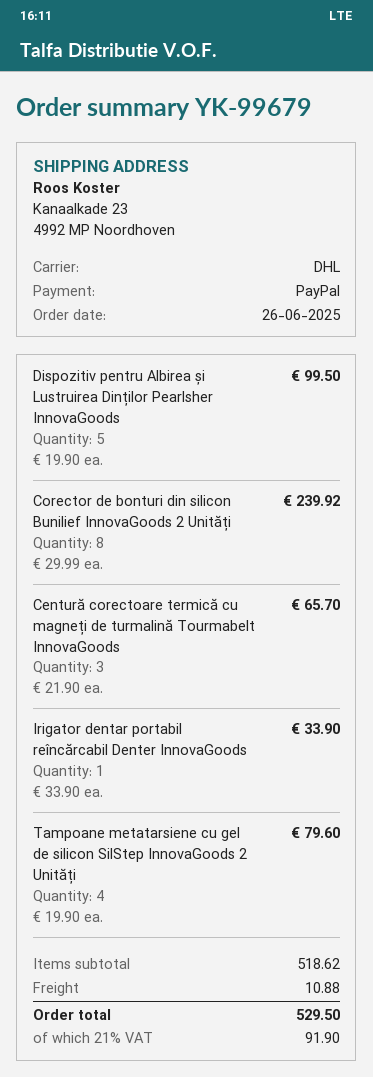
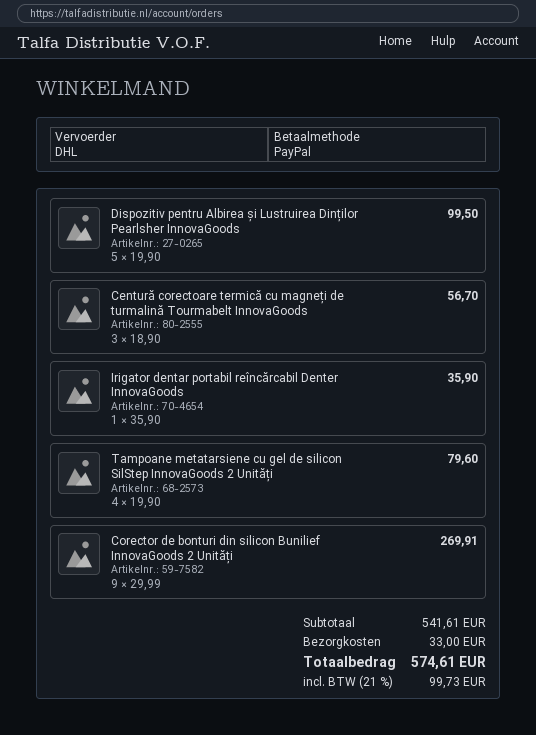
Corector de bonturi din silicon Bunilief InnovaGoods 2 Unități: 8 x 29.99 = 239.92 -> 9 x 29.99 = 269.91
Centură corectoare termică cu magneți de turmalină Tourmabelt InnovaGoods: 3 x 21.90 = 65.70 -> 3 x 18.90 = 56.70
Irigator dentar portabil reîncărcabil Denter InnovaGoods: 1 x 33.90 = 33.90 -> 1 x 35.90 = 35.90
subtotal: 518.62 -> 541.61
shipping: 10.88 -> 33.00
tax: 21% = 91.90 -> 21% = 99.73
total: 529.50 -> 574.61

